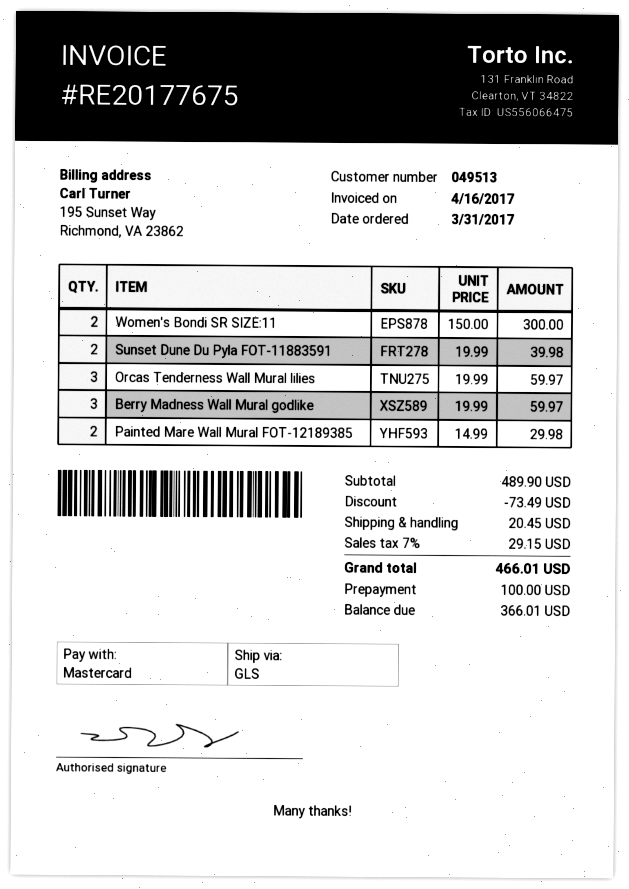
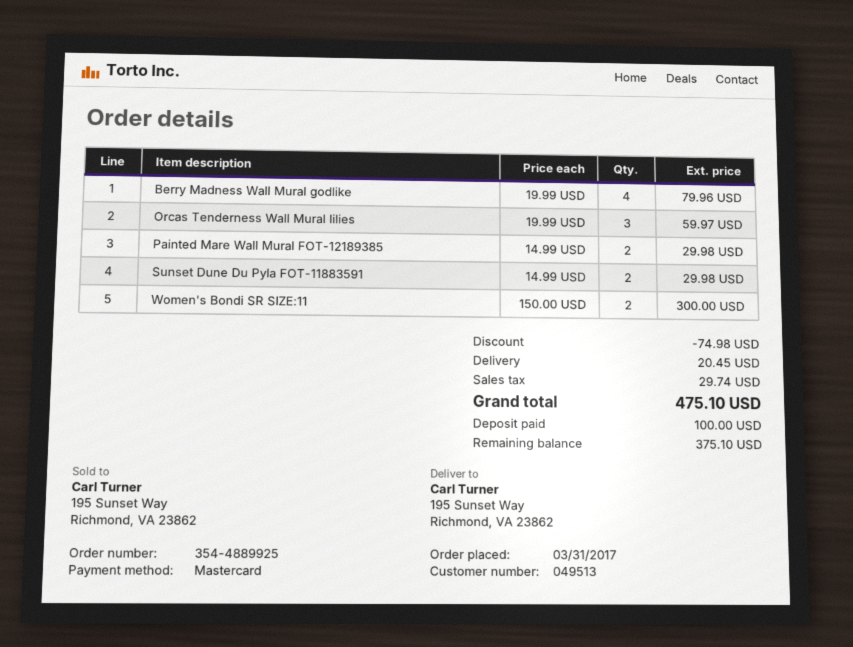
Sunset Dune Du Pyla FOT-11883591: 2 x 19.99 = 39.98 -> 2 x 14.99 = 29.98
Berry Madness Wall Mural godlike: 3 x 19.99 = 59.97 -> 4 x 19.99 = 79.96
discount: 73.49 -> 74.98
tax: 29.15 -> 29.74
total: 466.01 -> 475.10
balance: 366.01 -> 375.10

